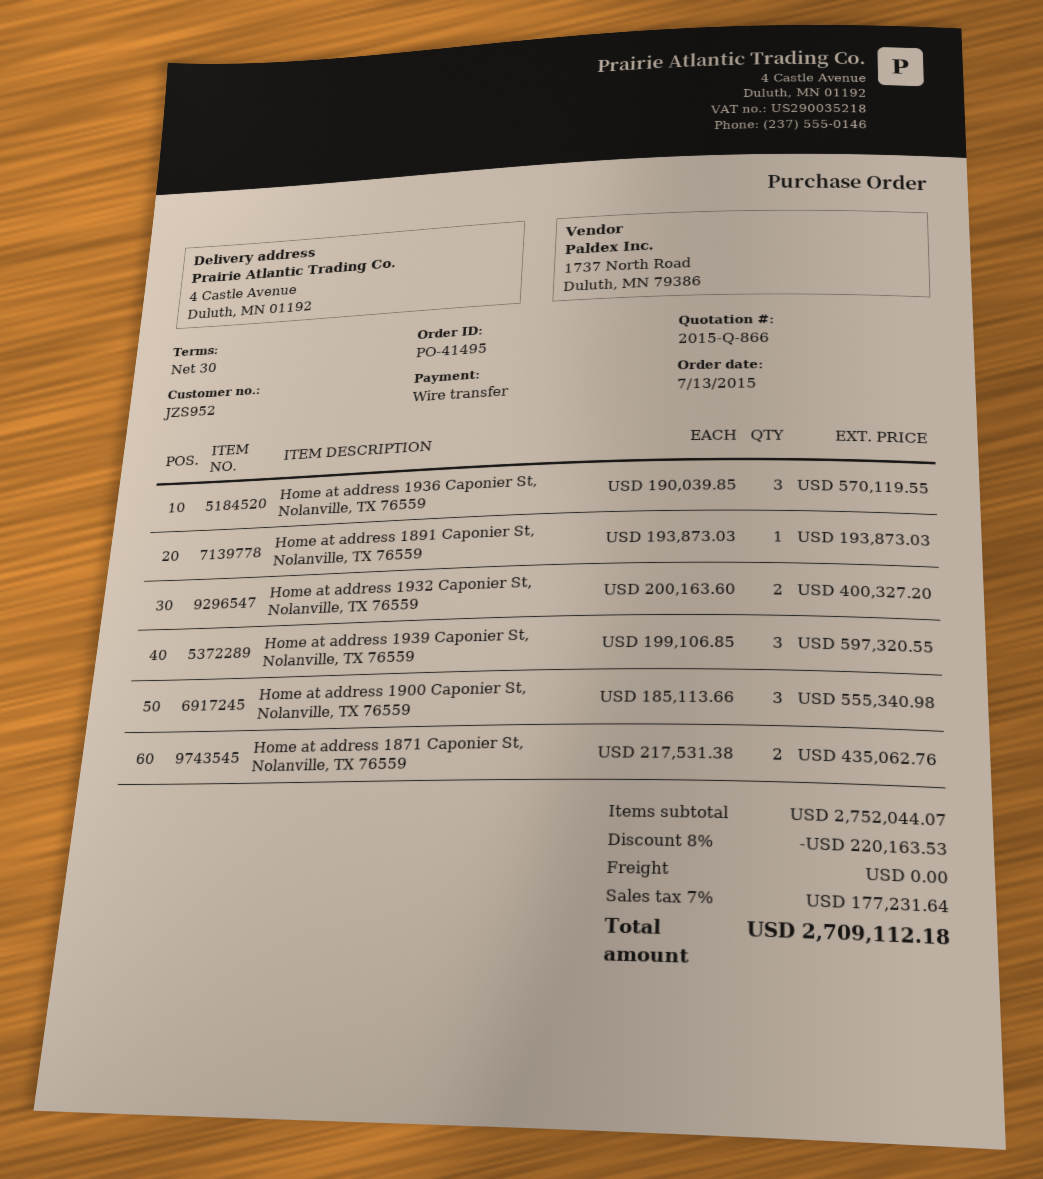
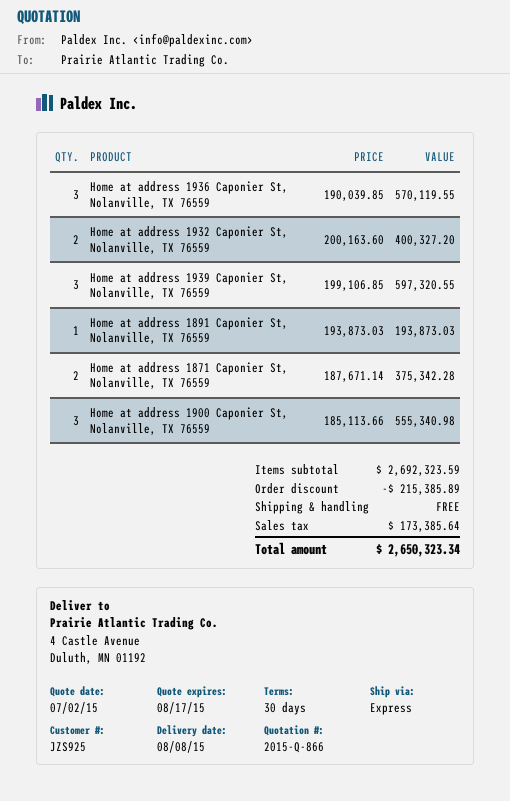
customer number: JZS952 -> JZS925
Home at address 1871 Caponier St, Nolanville, TX 76559: 2 x 217531.38 = 435062.76 -> 2 x 187671.14 = 375342.28
subtotal: 2752044.07 -> 2692323.59
discount: 220163.53 -> 215385.89
tax: 177231.64 -> 173385.64
total: 2709112.18 -> 2650323.34

